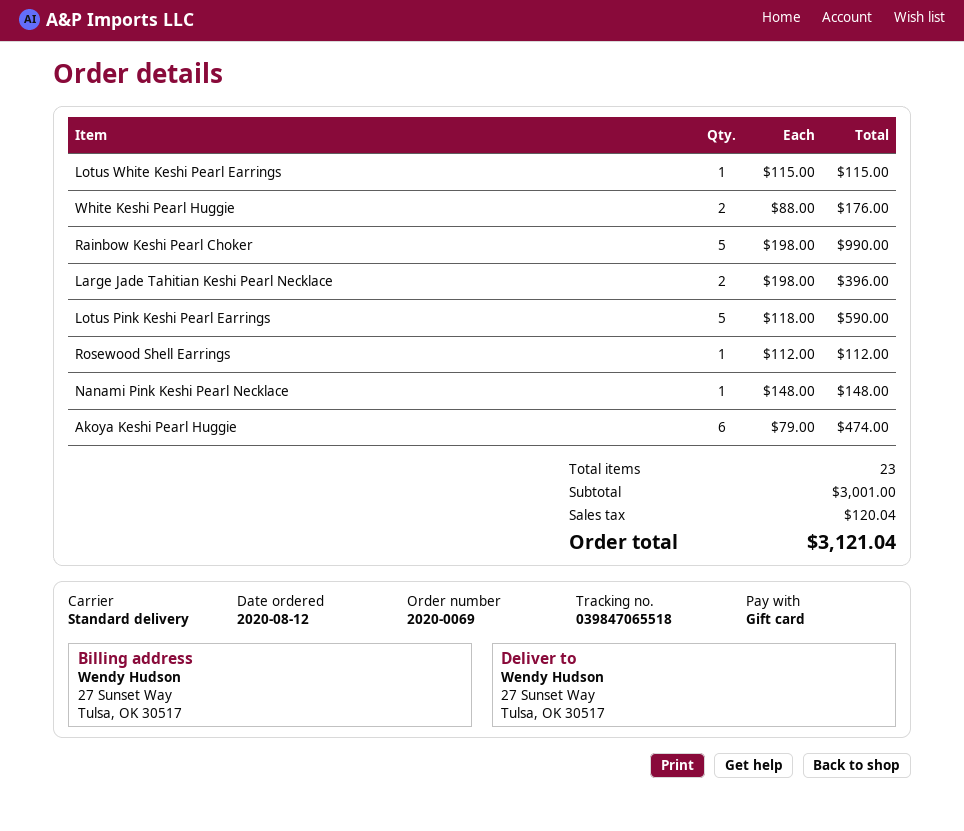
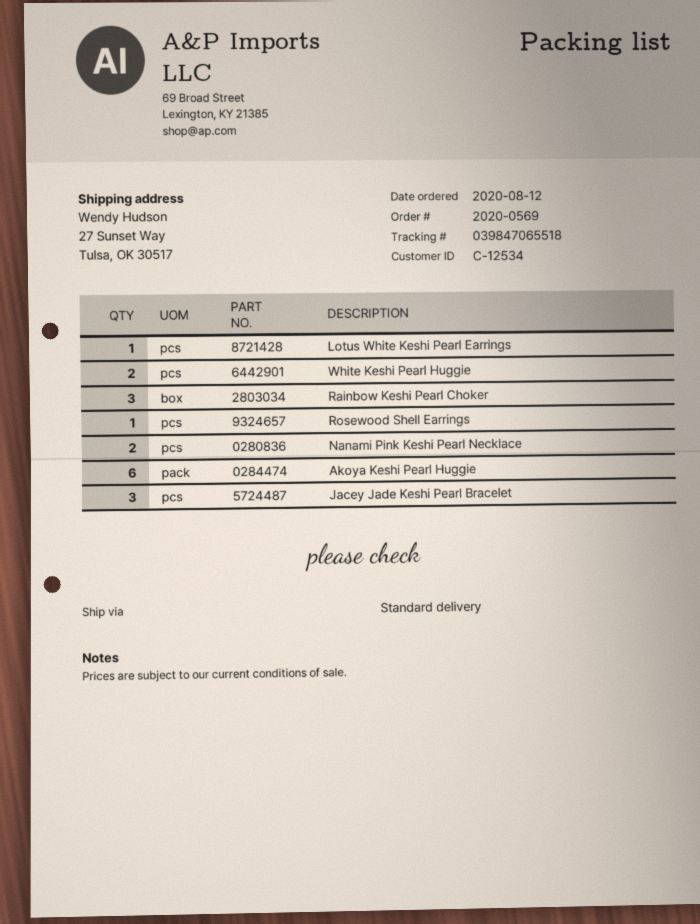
order number: 2020-0069 -> 2020-0569
Rainbow Keshi Pearl Choker: 5 -> 3
Large Jade Tahitian Keshi Pearl Necklace: 2 -> none
Lotus Pink Keshi Pearl Earrings: 5 -> none
Nanami Pink Keshi Pearl Necklace: 1 -> 2
Jacey Jade Keshi Pearl Bracelet: none -> 3

